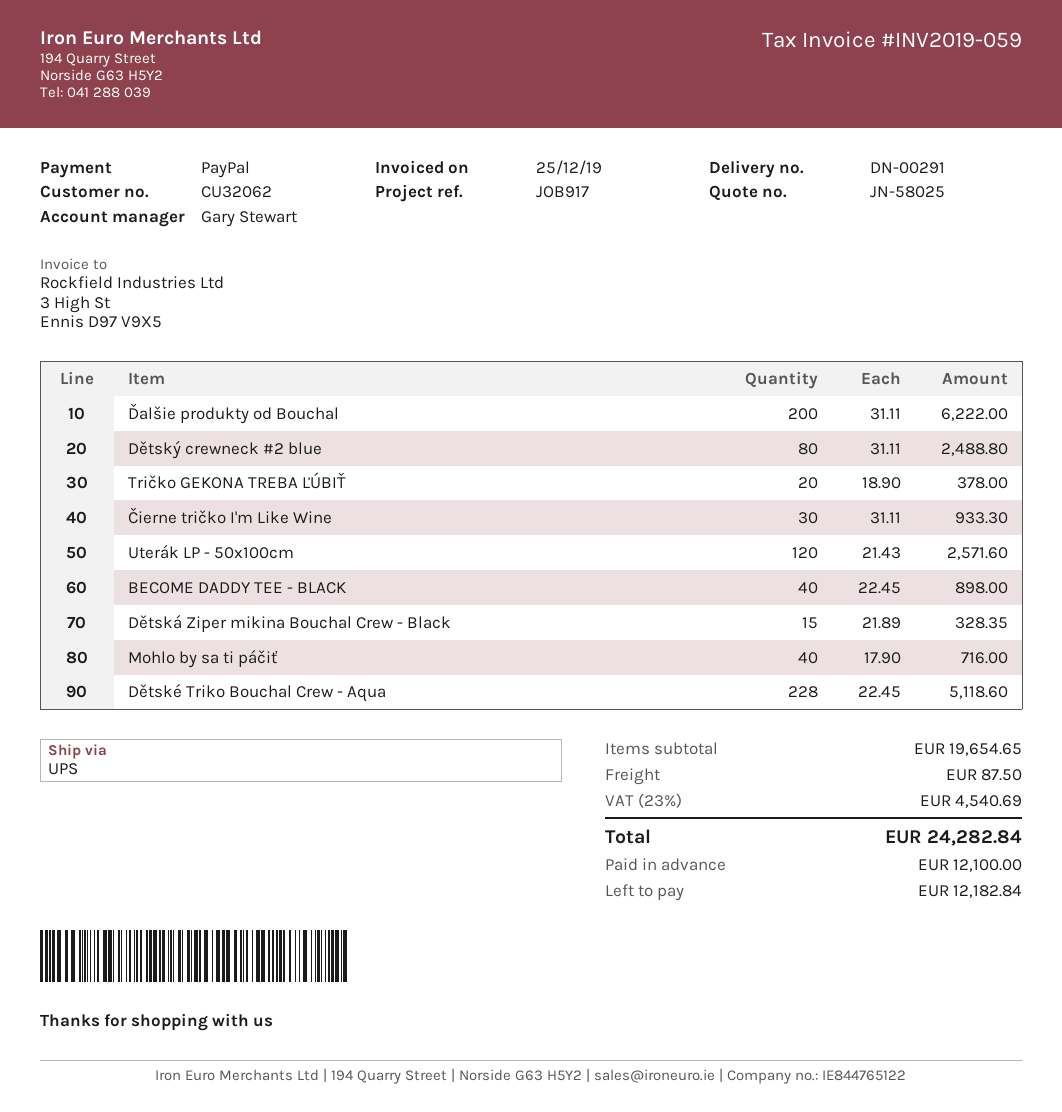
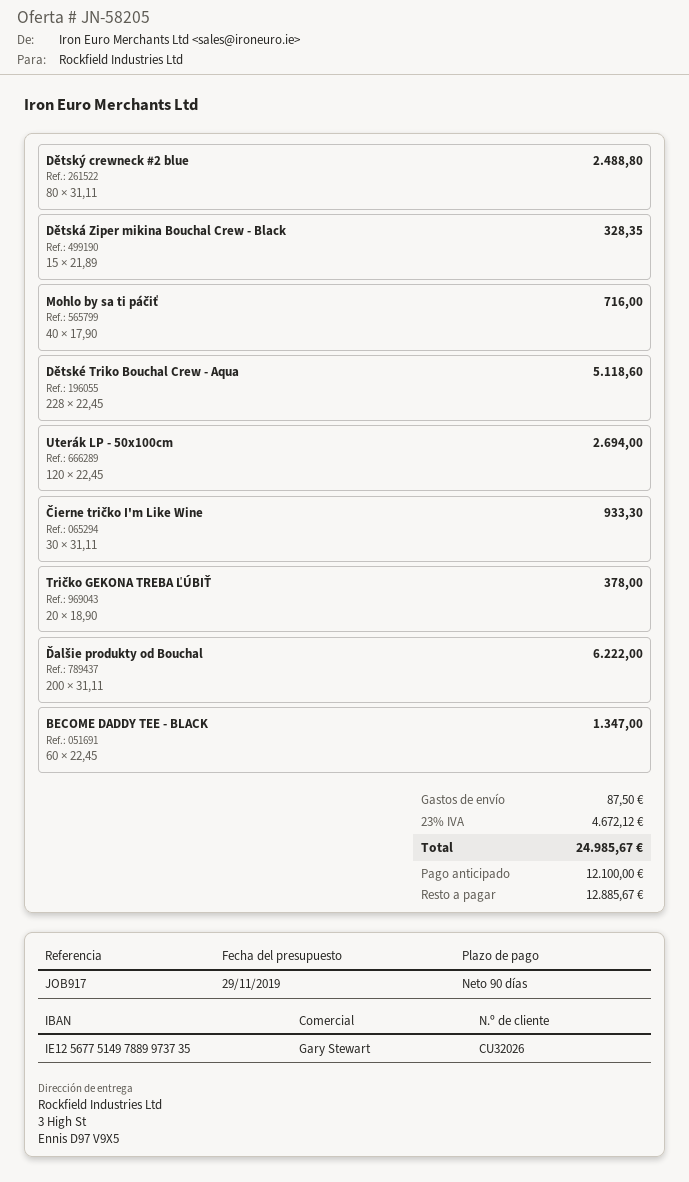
quote number: JN-58025 -> JN-58205
customer number: CU32062 -> CU32026
Uterák LP - 50x100cm: 120 x 21.43 = 2571.60 -> 120 x 22.45 = 2694.00
BECOME DADDY TEE - BLACK: 40 x 22.45 = 898.00 -> 60 x 22.45 = 1347.00
tax: 23% = 4540.69 -> 23% = 4672.12
total: 24282.84 -> 24985.67
balance: 12182.84 -> 12885.67

